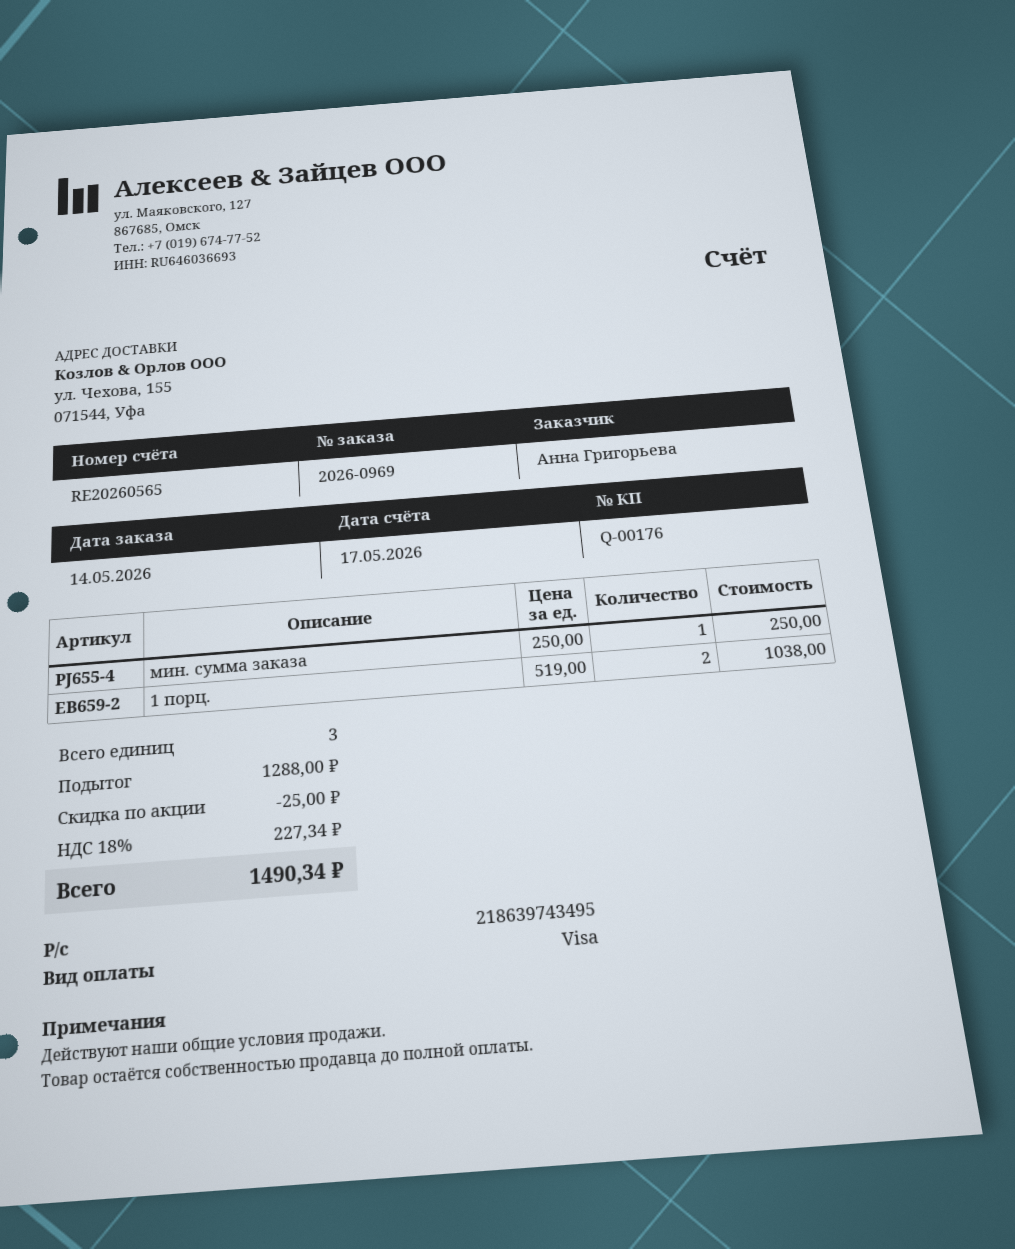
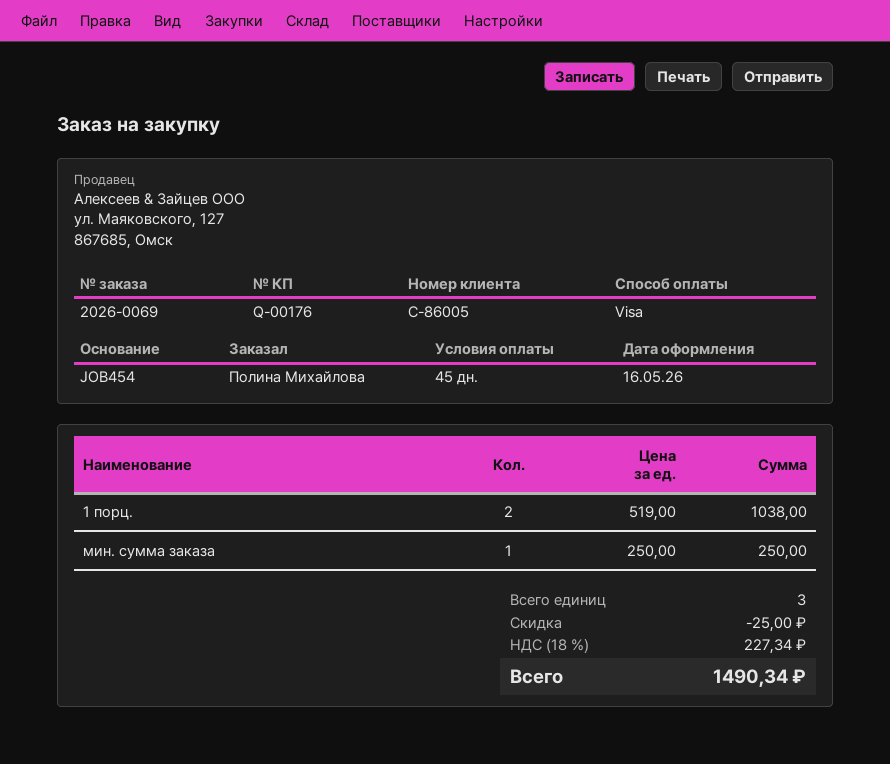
order number: 2026-0969 -> 2026-0069
order date: 2026-05-14 -> 2026-05-16
ordered by: Анна Григорьева -> Полина Михайлова

